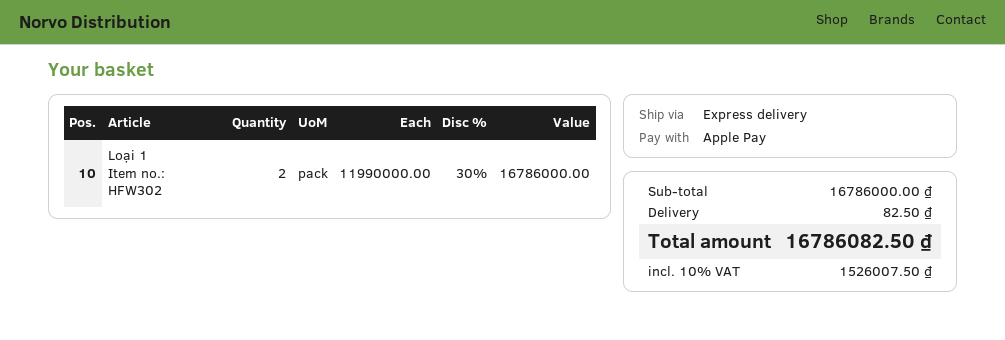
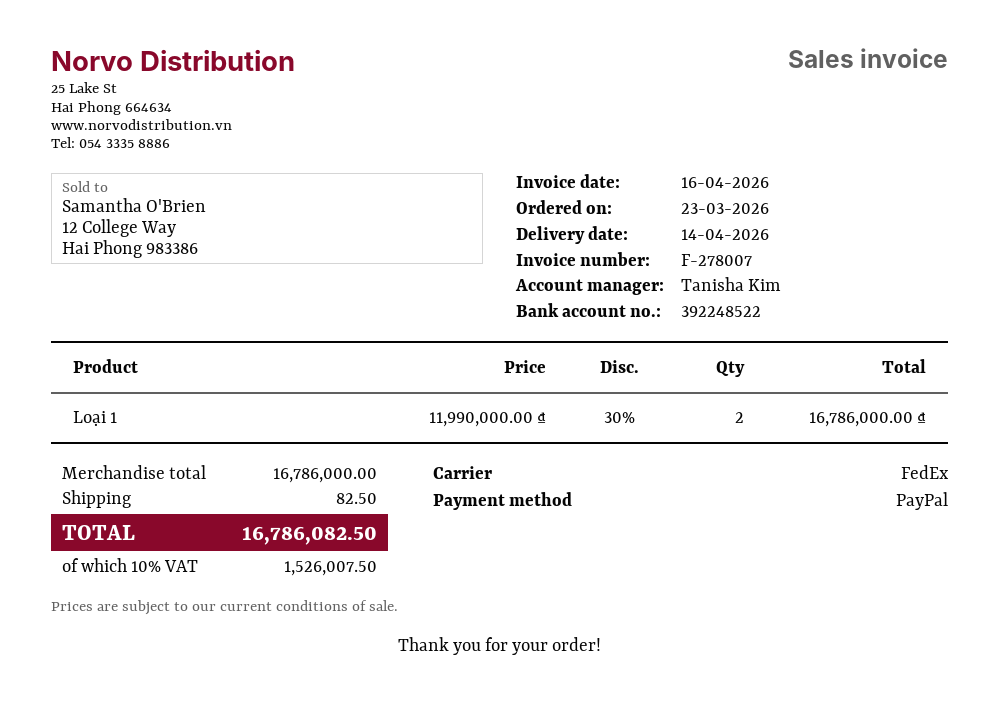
payment method: Apple Pay -> PayPal
shipping method: express -> FedEx

